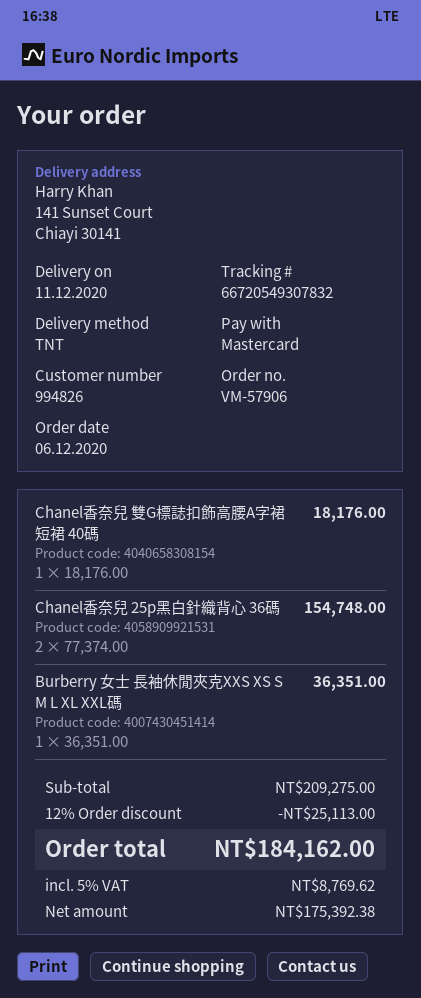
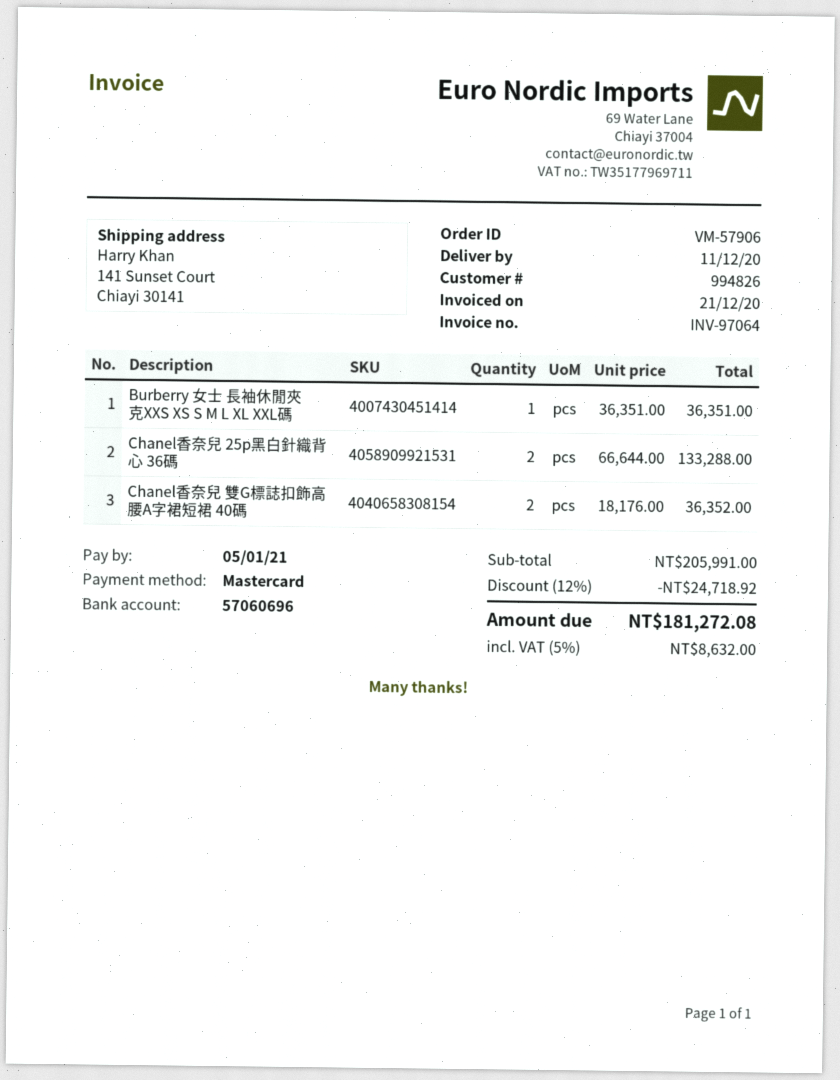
Chanel香奈兒 雙G標誌扣飾高腰A字裙短裙 40碼: 1 x 18176.00 = 18176.00 -> 2 x 18176.00 = 36352.00
Chanel香奈兒 25p黑白針織背心 36碼: 2 x 77374.00 = 154748.00 -> 2 x 66644.00 = 133288.00
subtotal: 209275.00 -> 205991.00
discount: 12% = 25113.00 -> 12% = 24718.92
tax: 5% = 8769.62 -> 5% = 8632.00
total: 184162.00 -> 181272.08

